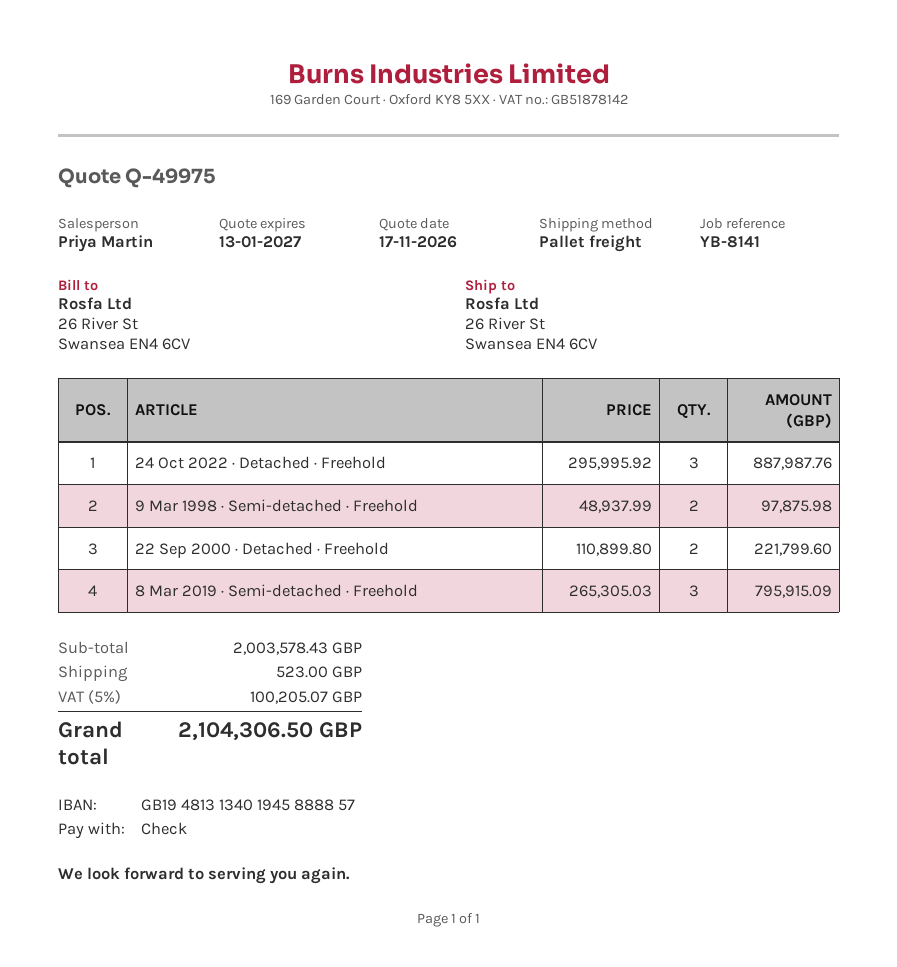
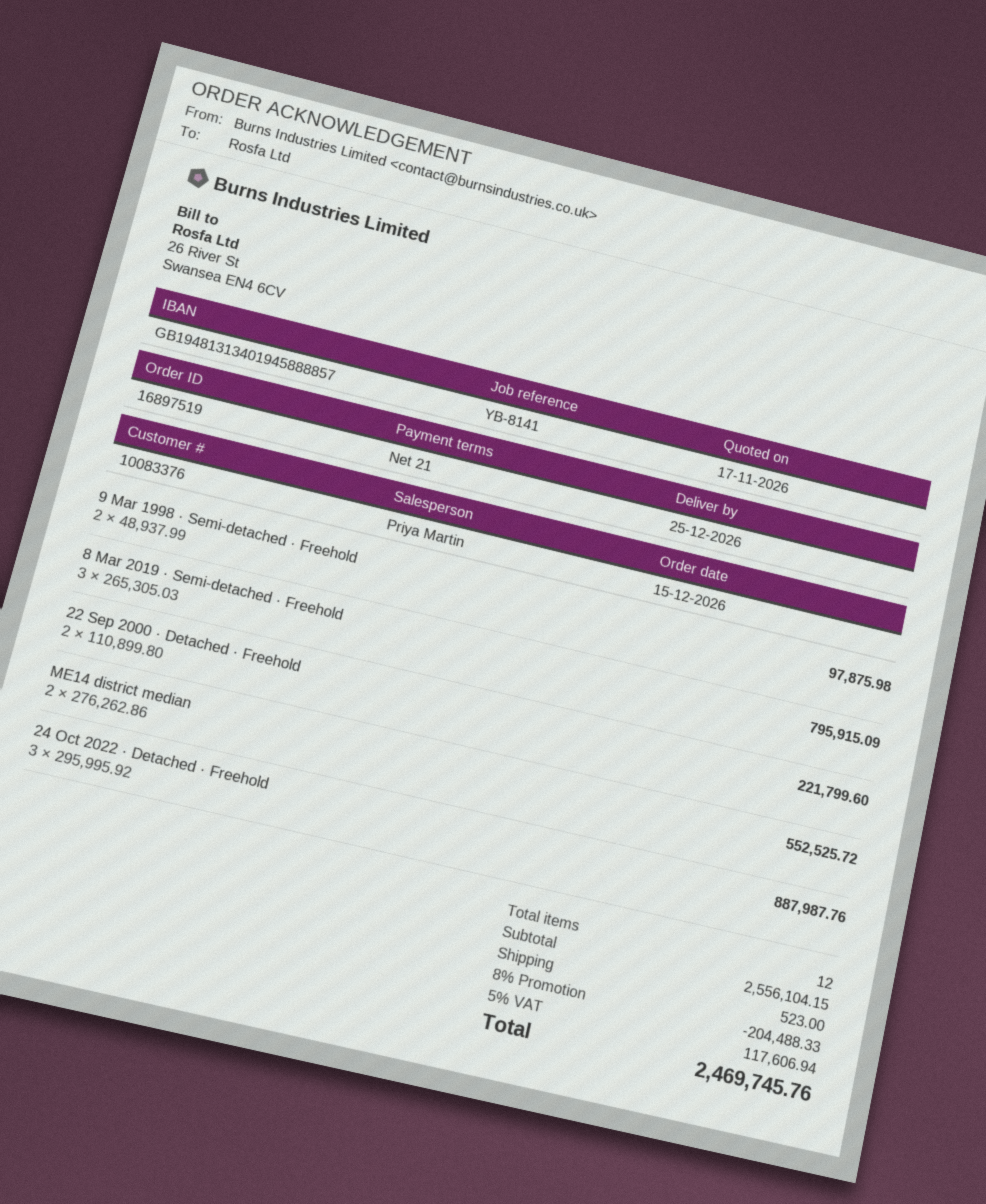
ME14 district median: none -> 2 x 276262.86 = 552525.72
subtotal: 2003578.43 -> 2556104.15
discount: none -> 8% = 204488.33
tax: 5% = 100205.07 -> 5% = 117606.94
total: 2104306.50 -> 2469745.76

